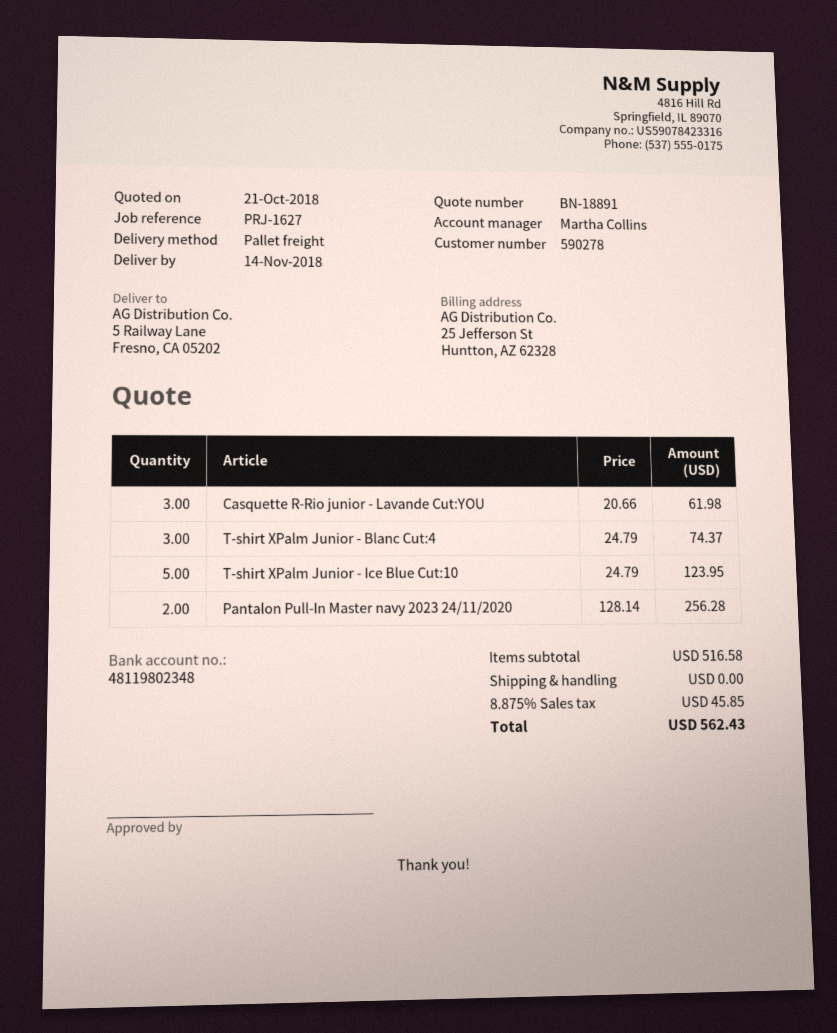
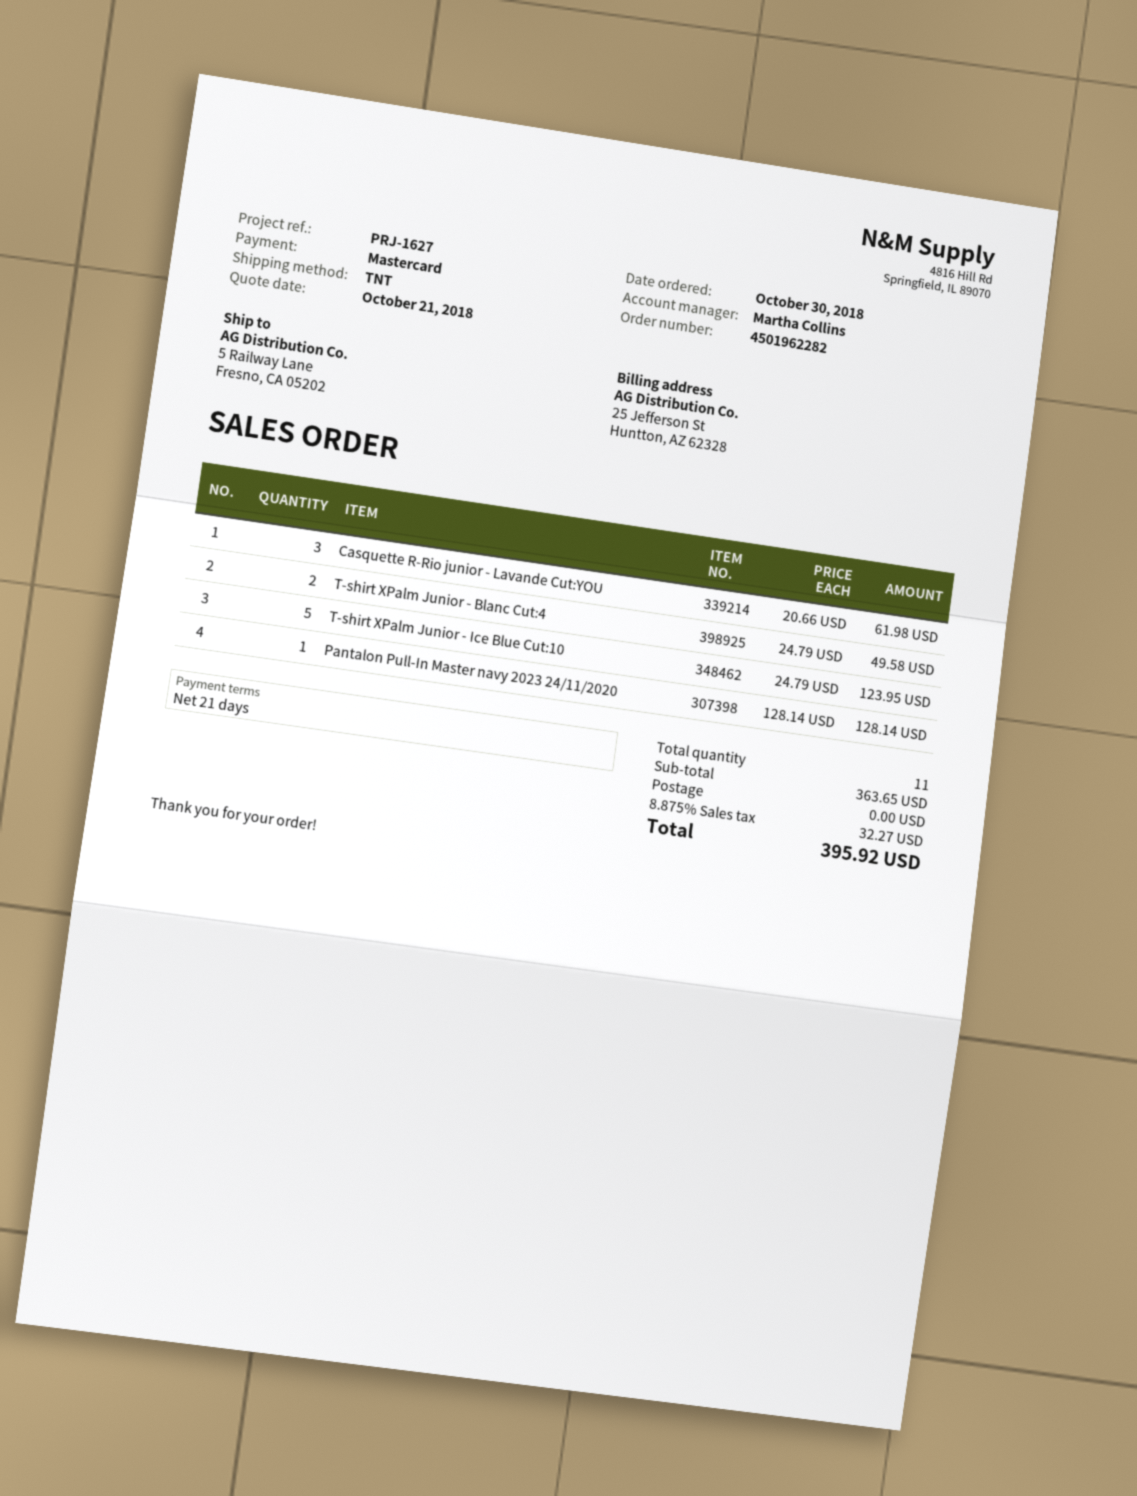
shipping method: pallet freight -> TNT
T-shirt XPalm Junior - Blanc Cut:4: 3 x 24.79 = 74.37 -> 2 x 24.79 = 49.58
Pantalon Pull-In Master navy 2023 24/11/2020: 2 x 128.14 = 256.28 -> 1 x 128.14 = 128.14
subtotal: 516.58 -> 363.65
tax: 8.875% = 45.85 -> 8.875% = 32.27
total: 562.43 -> 395.92

